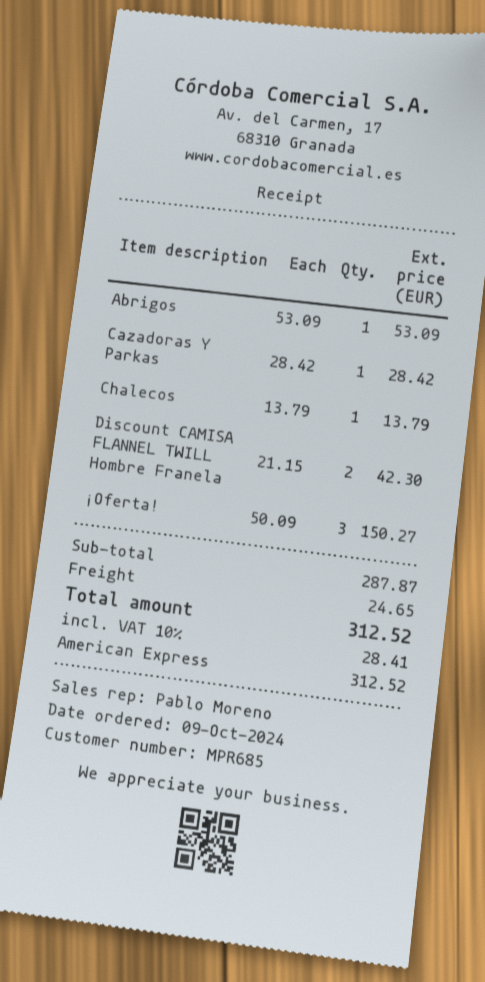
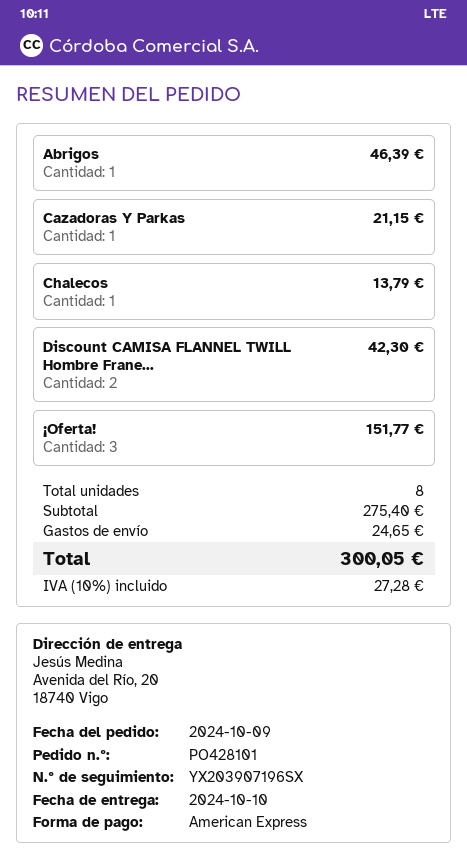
Abrigos: 1 for 53.09 -> 1 for 46.39
Cazadoras Y Parkas: 1 for 28.42 -> 1 for 21.15
¡Oferta!: 3 for 150.27 -> 3 for 151.77
subtotal: 287.87 -> 275.40
tax: 10% = 28.41 -> 10% = 27.28
total: 312.52 -> 300.05

